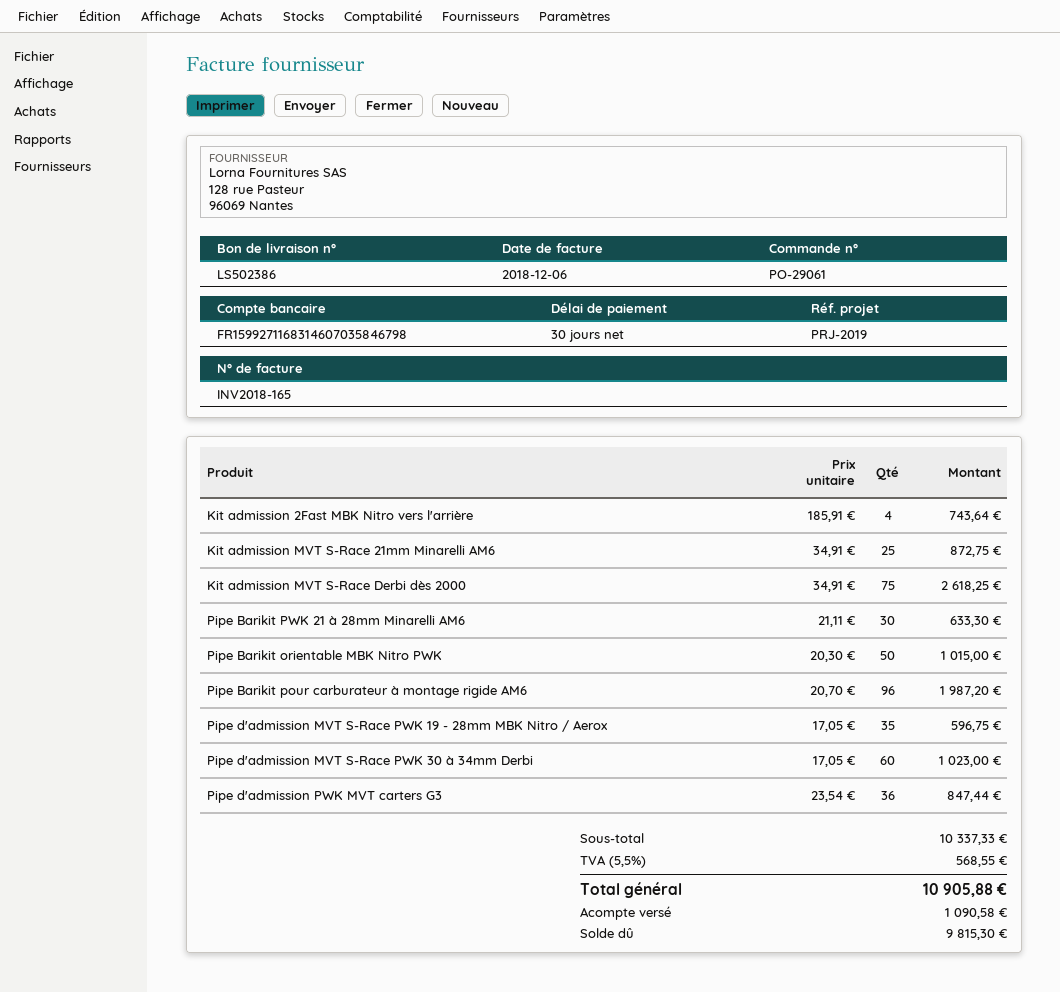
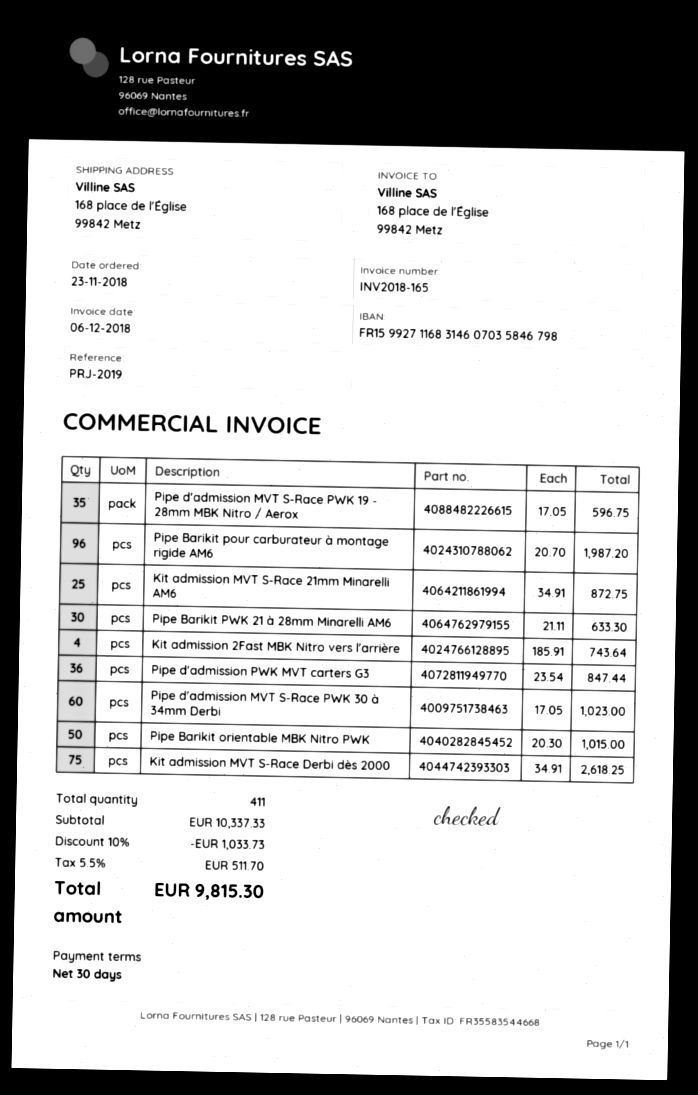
discount: none -> 10% = 1033.73
tax: 5.5% = 568.55 -> 5.5% = 511.70
total: 10905.88 -> 9815.30

